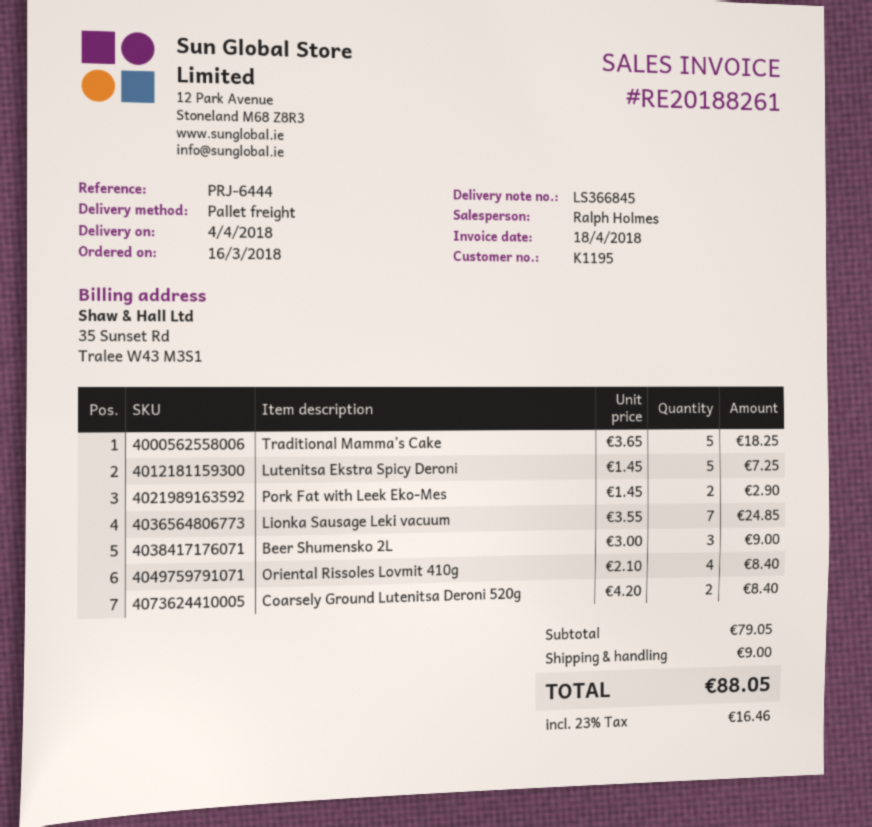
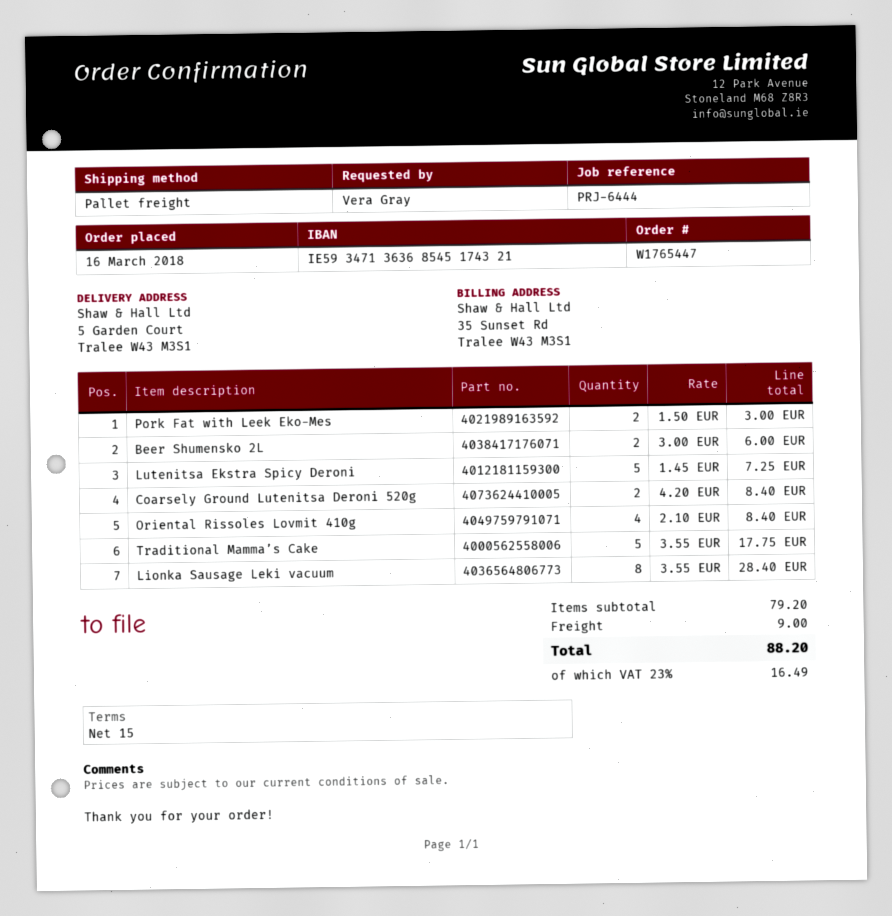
Traditional Mamma’s Cake: 5 x 3.65 = 18.25 -> 5 x 3.55 = 17.75
Pork Fat with Leek Eko-Mes: 2 x 1.45 = 2.90 -> 2 x 1.50 = 3.00
Lionka Sausage Leki vacuum: 7 x 3.55 = 24.85 -> 8 x 3.55 = 28.40
Beer Shumensko 2L: 3 x 3.00 = 9.00 -> 2 x 3.00 = 6.00
subtotal: 79.05 -> 79.20
tax: 23% = 16.46 -> 23% = 16.49
total: 88.05 -> 88.20

